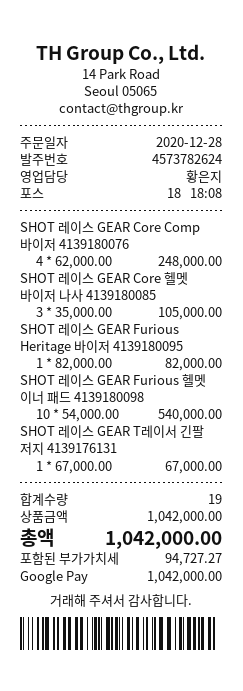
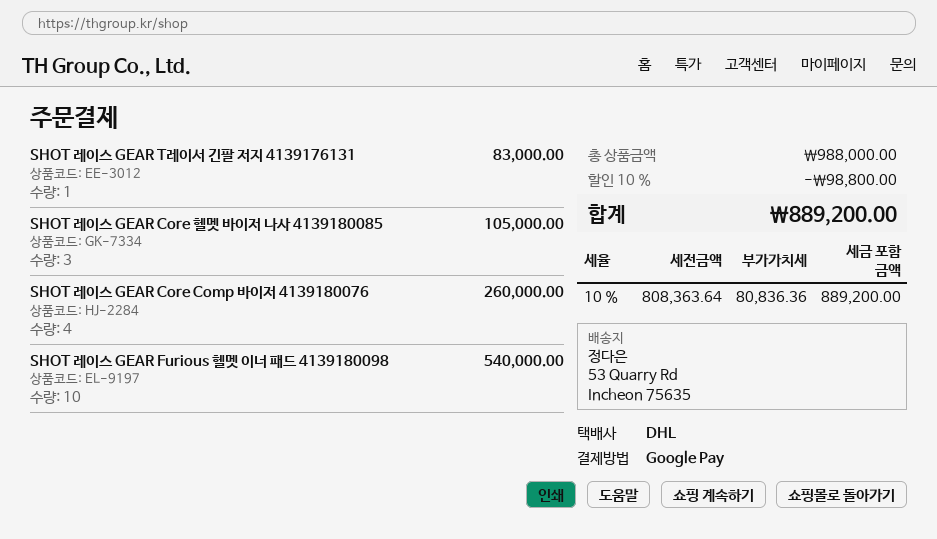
SHOT 레이스 GEAR Core Comp 바이저 4139180076: 4 for 248000.00 -> 4 for 260000.00
SHOT 레이스 GEAR Furious Heritage 바이저 4139180095: 1 for 82000.00 -> none
SHOT 레이스 GEAR T레이서 긴팔 저지 4139176131: 1 for 67000.00 -> 1 for 83000.00
subtotal: 1042000.00 -> 988000.00
discount: none -> 10% = 98800.00
tax: 94727.27 -> 80836.36
total: 1042000.00 -> 889200.00

